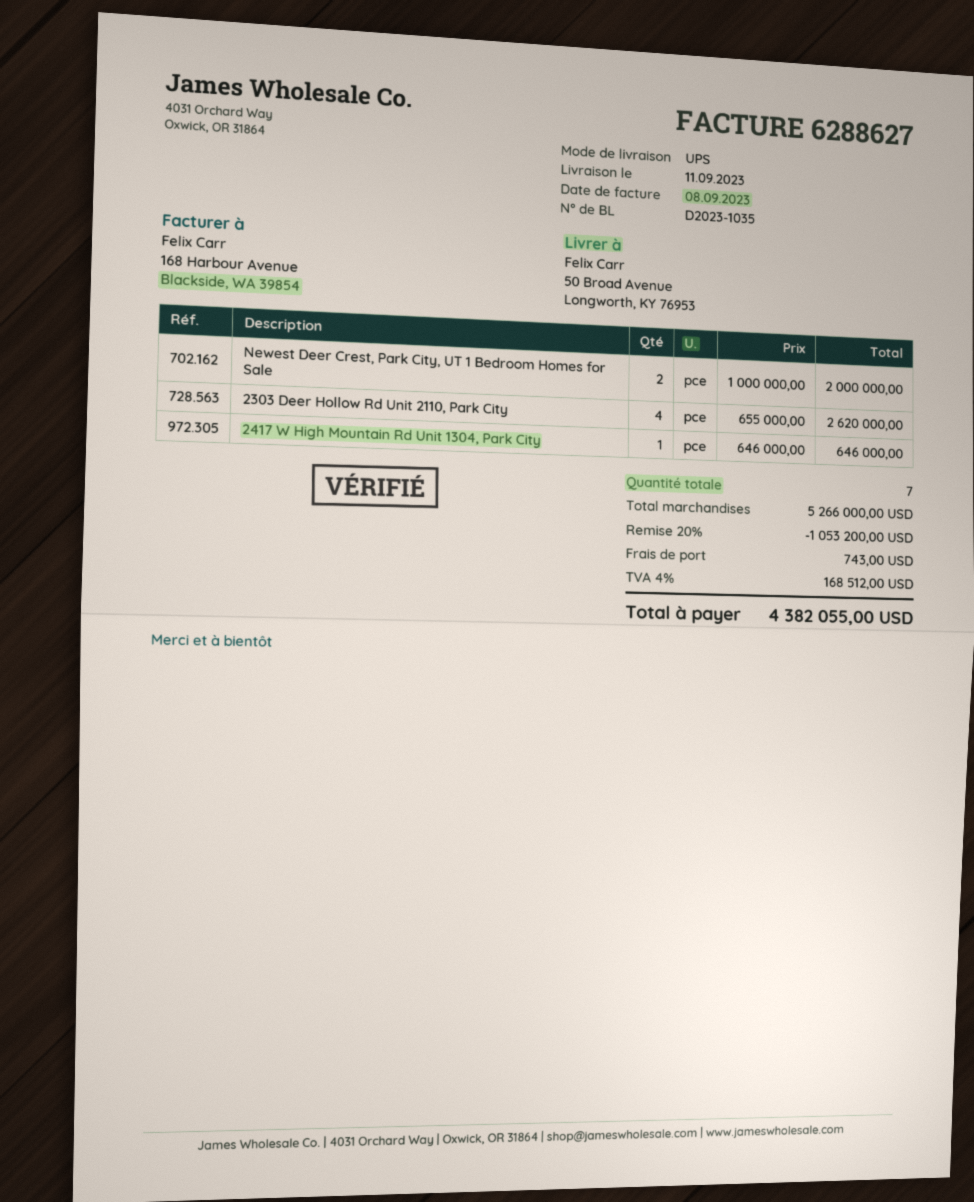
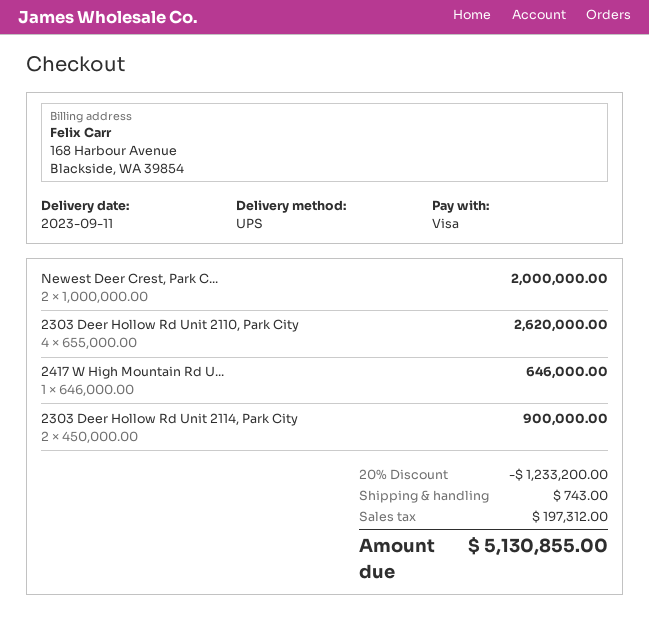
2303 Deer Hollow Rd Unit 2114, Park City: none -> 2 x 450000.00 = 900000.00
discount: 20% = 1053200.00 -> 20% = 1233200.00
tax: 168512.00 -> 197312.00
total: 4382055.00 -> 5130855.00

